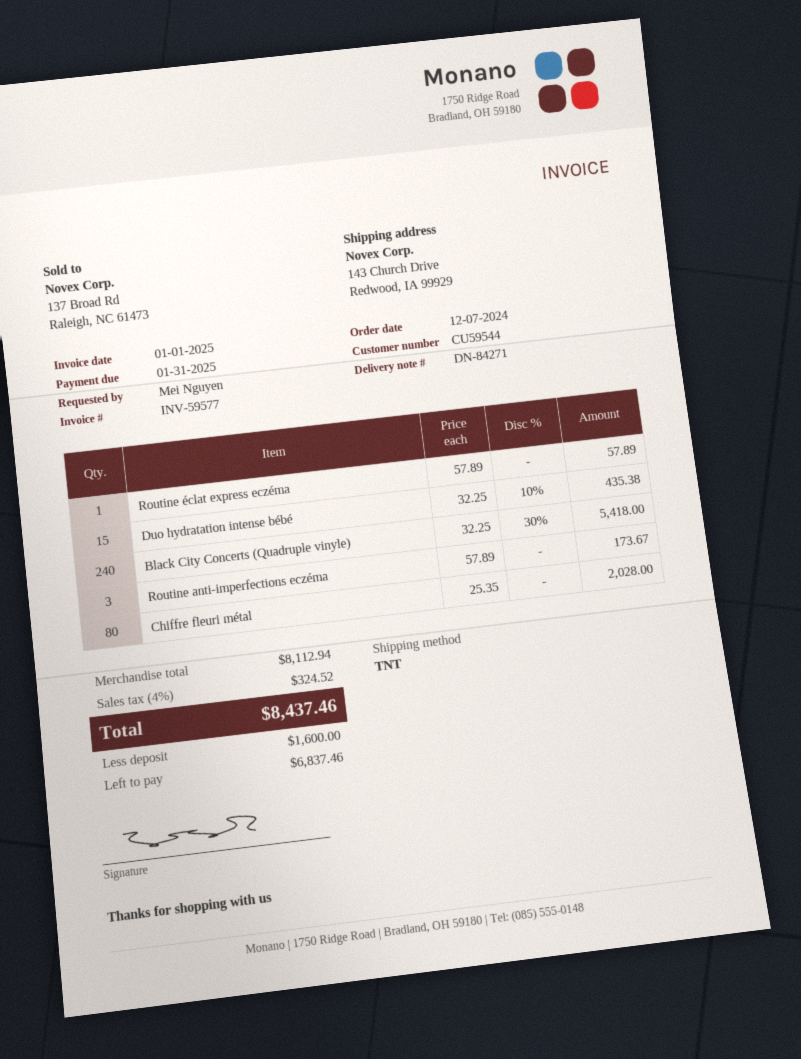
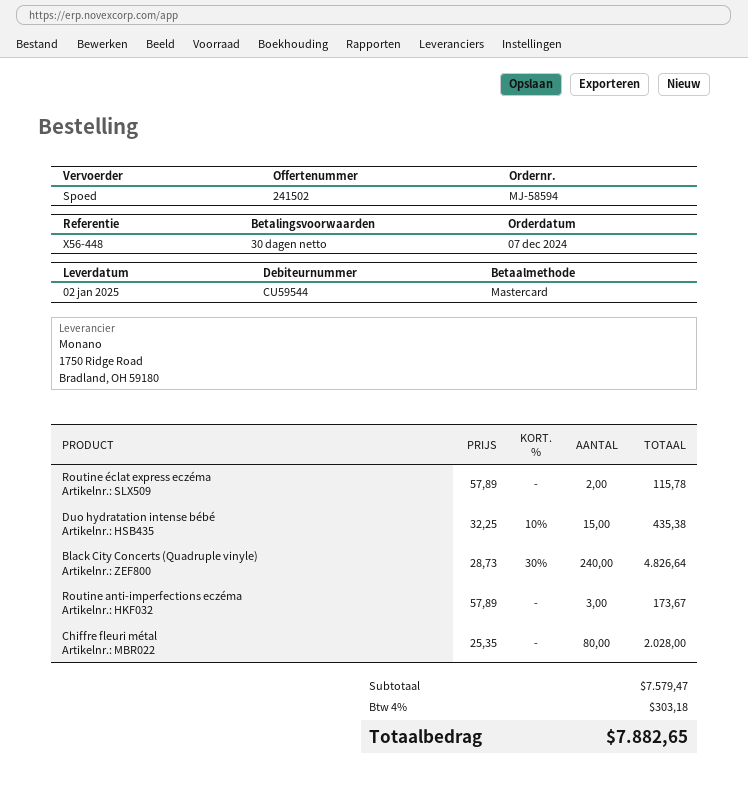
shipping method: TNT -> express
Routine éclat express eczéma: 1 x 57.89 = 57.89 -> 2 x 57.89 = 115.78
Black City Concerts (Quadruple vinyle): 240 x 32.25 - 30% = 5418.00 -> 240 x 28.73 - 30% = 4826.64
subtotal: 8112.94 -> 7579.47
tax: 4% = 324.52 -> 4% = 303.18
total: 8437.46 -> 7882.65

